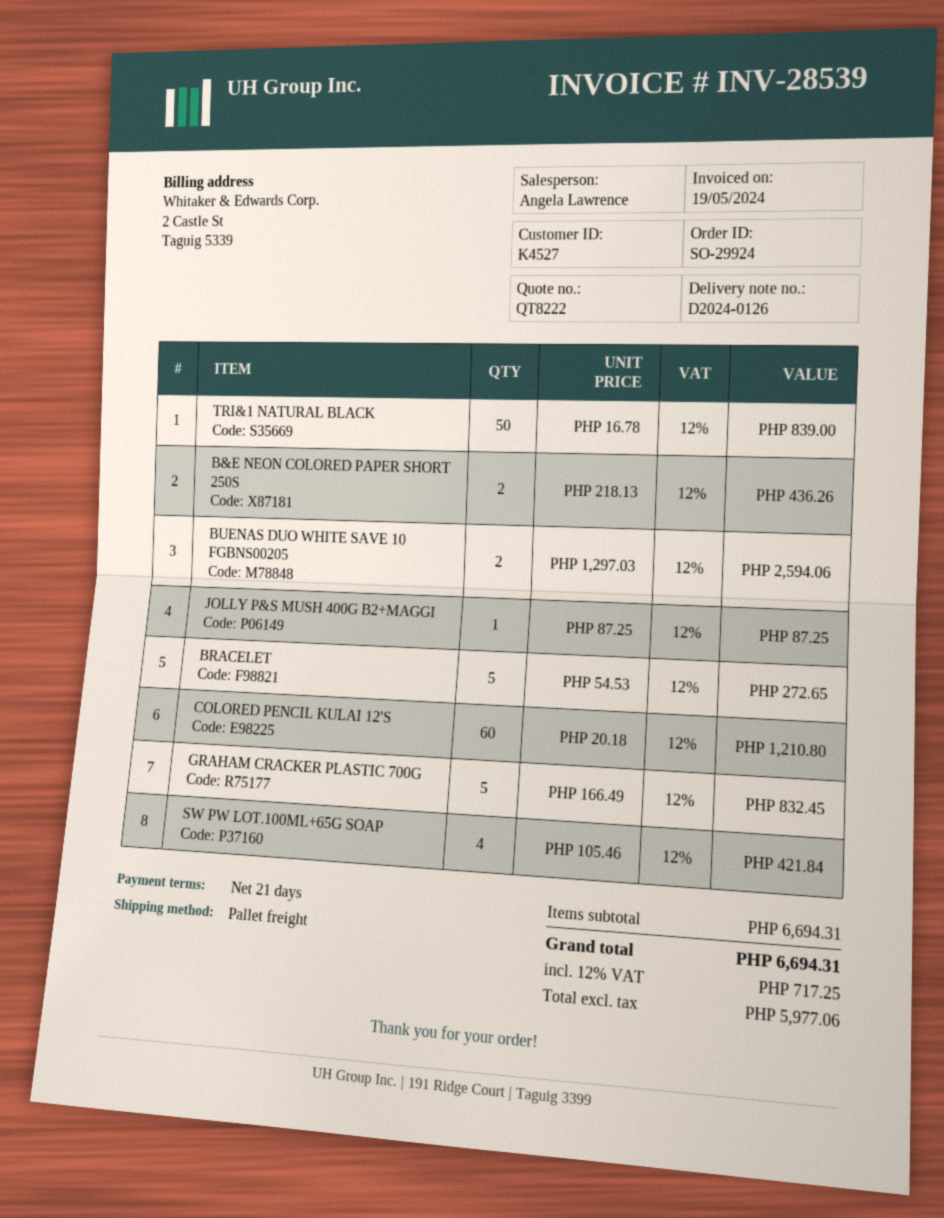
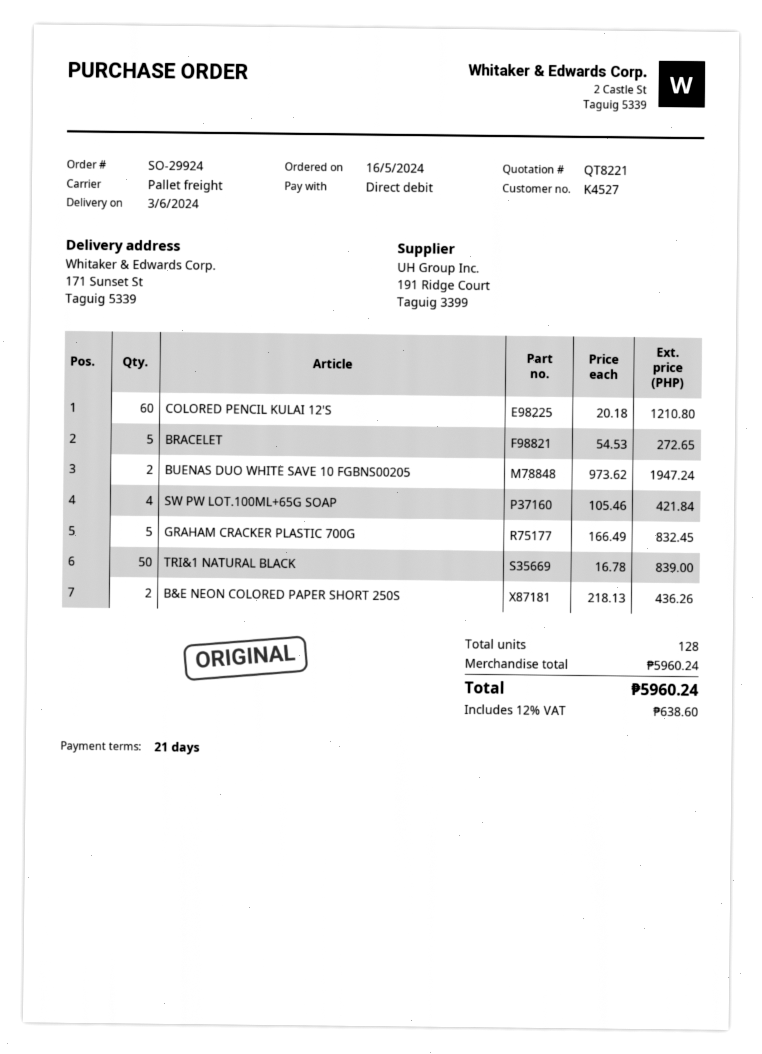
quote number: QT8222 -> QT8221
BUENAS DUO WHITE SAVE 10 FGBNS00205: 2 x 1297.03 = 2594.06 -> 2 x 973.62 = 1947.24
JOLLY P&S MUSH 400G B2+MAGGI: 1 x 87.25 = 87.25 -> none
subtotal: 6694.31 -> 5960.24
tax: 12% = 717.25 -> 12% = 638.60
total: 6694.31 -> 5960.24

